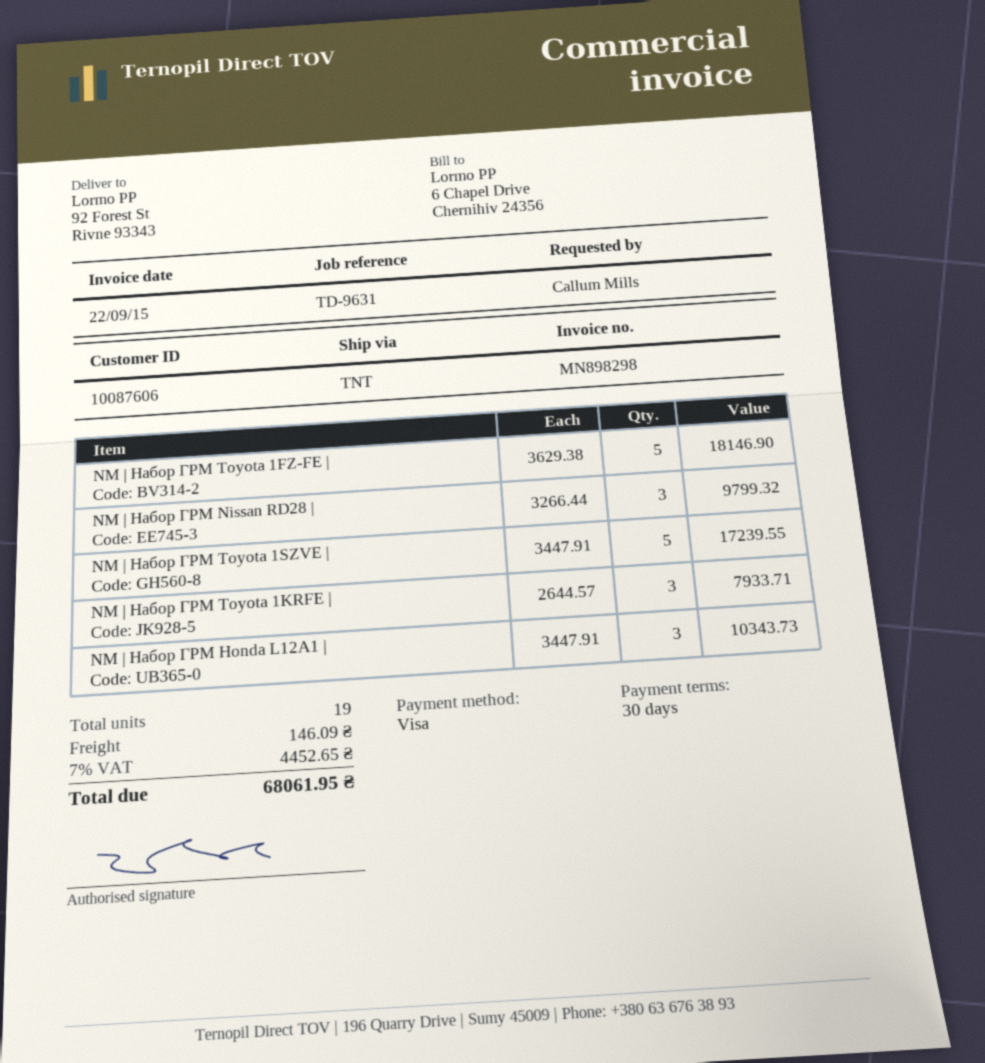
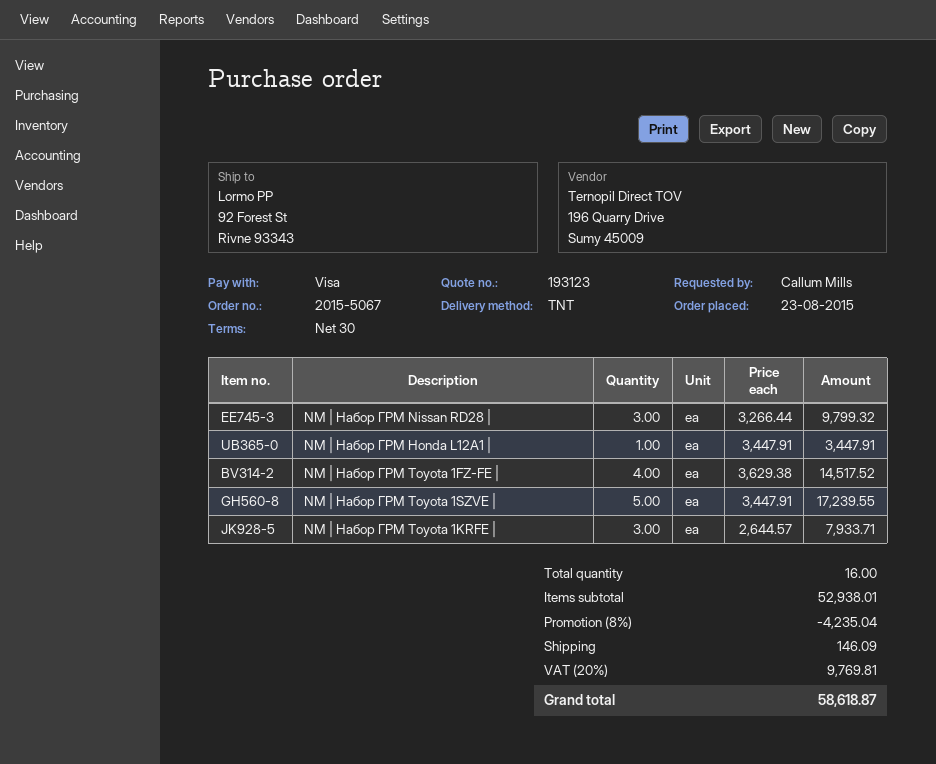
NM | Набор ГРМ Toyota 1FZ-FE |: 5 x 3629.38 = 18146.90 -> 4 x 3629.38 = 14517.52
NM | Набор ГРМ Honda L12A1 |: 3 x 3447.91 = 10343.73 -> 1 x 3447.91 = 3447.91
total quantity: 19 -> 16
discount: none -> 8% = 4235.04
tax: 7% = 4452.65 -> 20% = 9769.81
total: 68061.95 -> 58618.87

